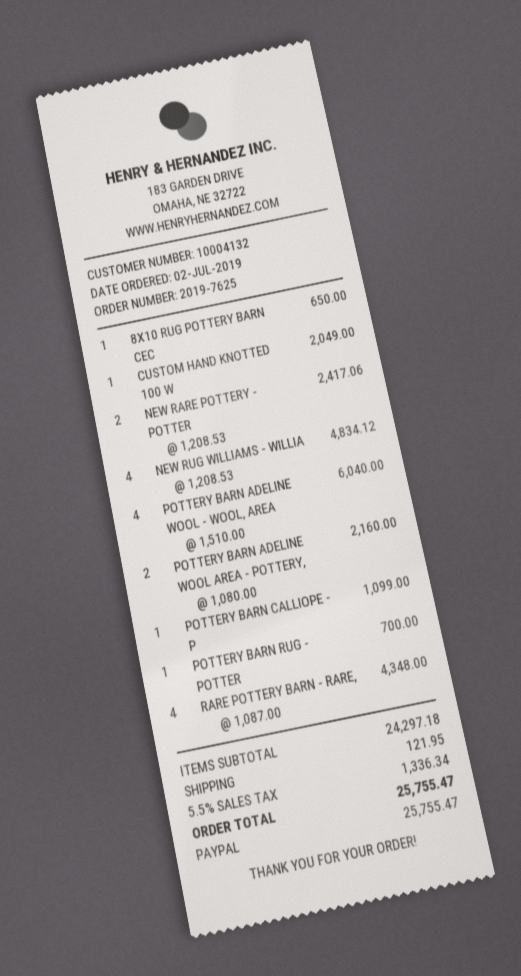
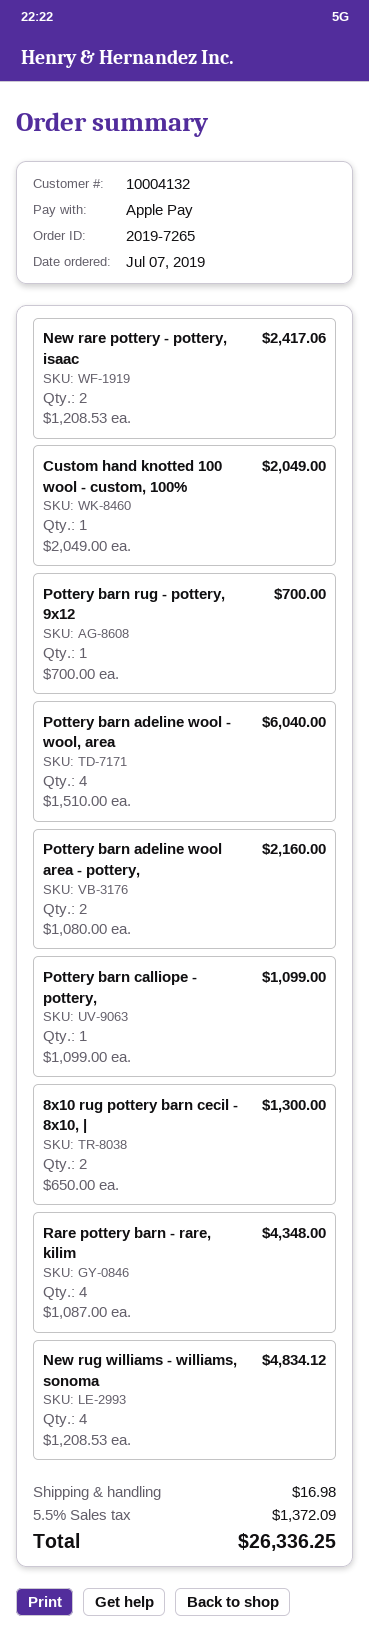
order number: 2019-7625 -> 2019-7265
order date: 2019-07-02 -> 2019-07-07
payment method: PayPal -> Apple Pay
8X10 RUG POTTERY BARN CEC: 1 x 650.00 = 650.00 -> 2 x 650.00 = 1300.00
shipping: 121.95 -> 16.98
tax: 5.5% = 1336.34 -> 5.5% = 1372.09
total: 25755.47 -> 26336.25

